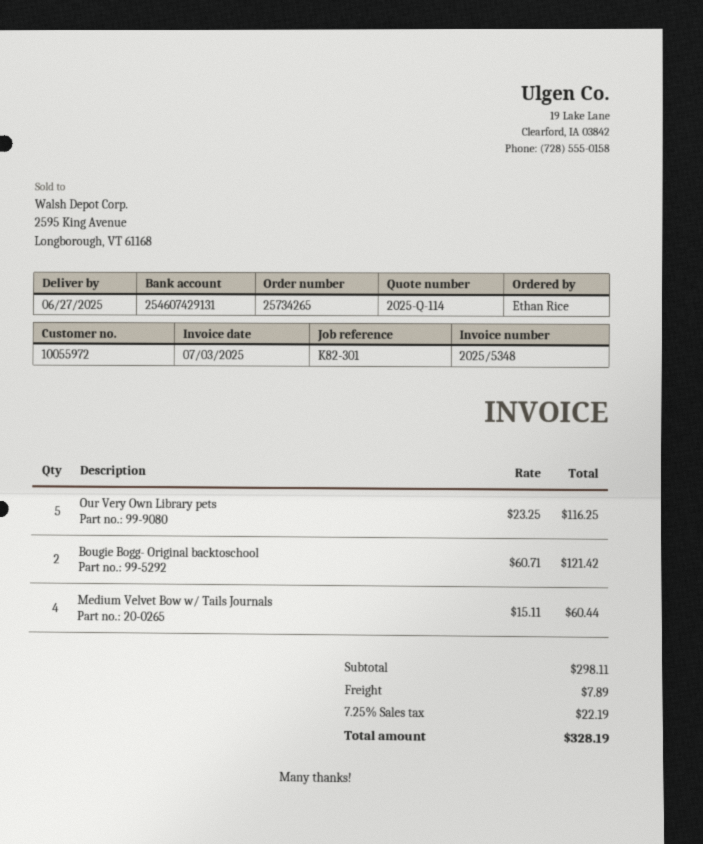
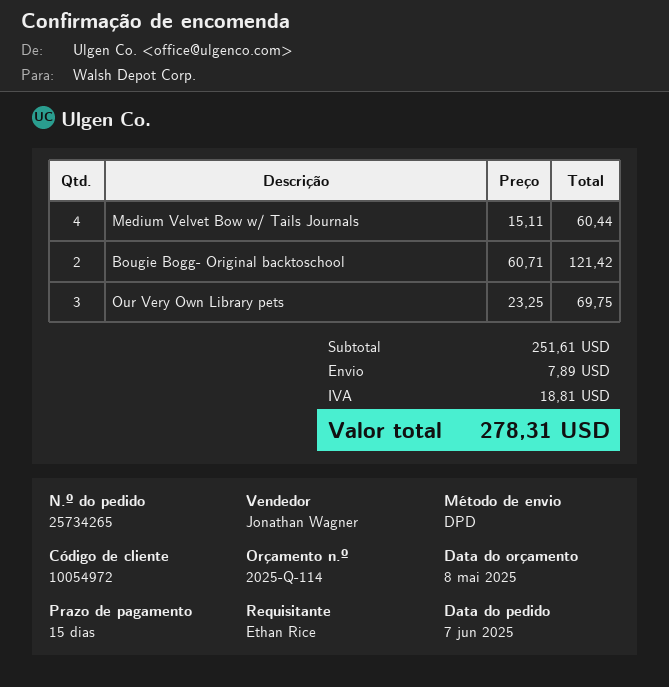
customer number: 10055972 -> 10054972
Our Very Own Library pets: 5 x 23.25 = 116.25 -> 3 x 23.25 = 69.75
subtotal: 298.11 -> 251.61
tax: 22.19 -> 18.81
total: 328.19 -> 278.31

